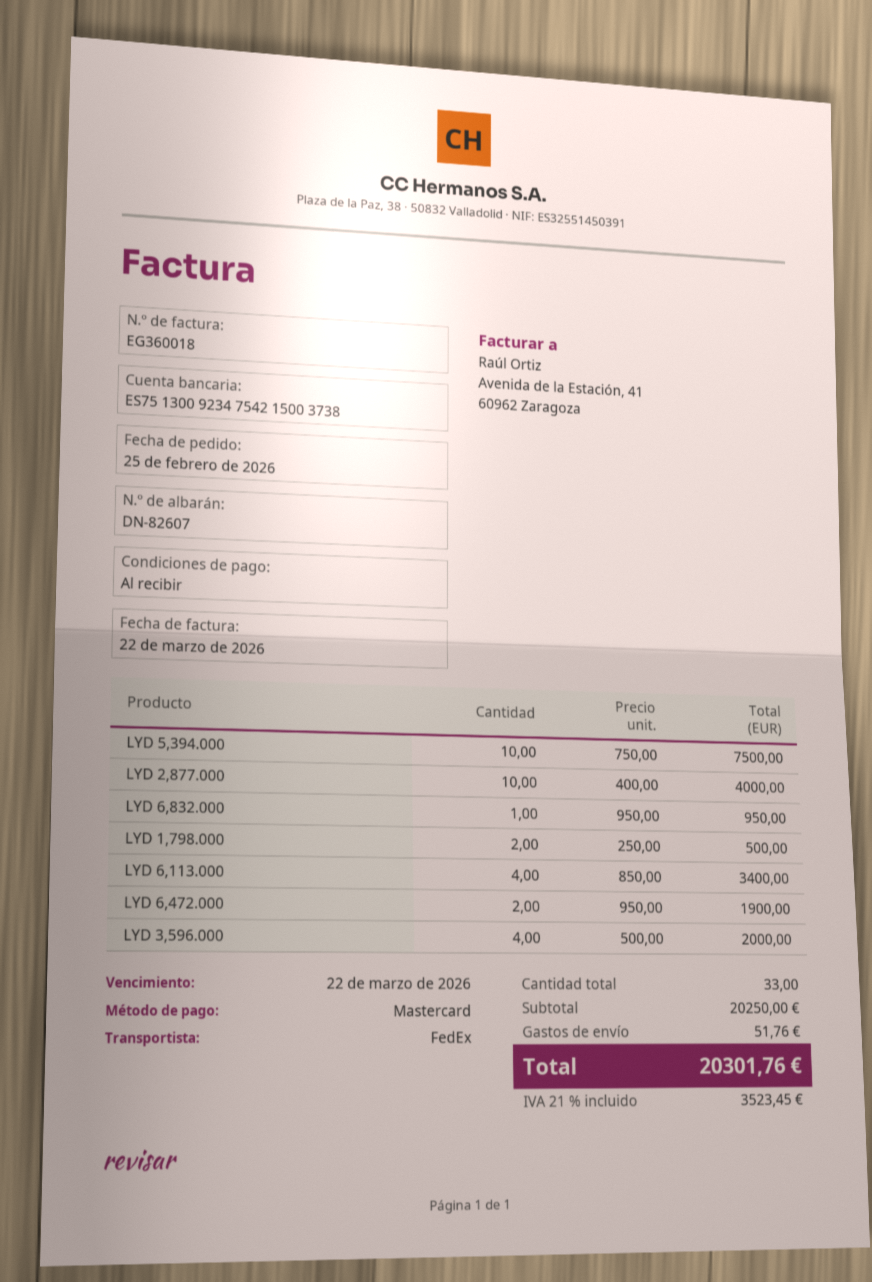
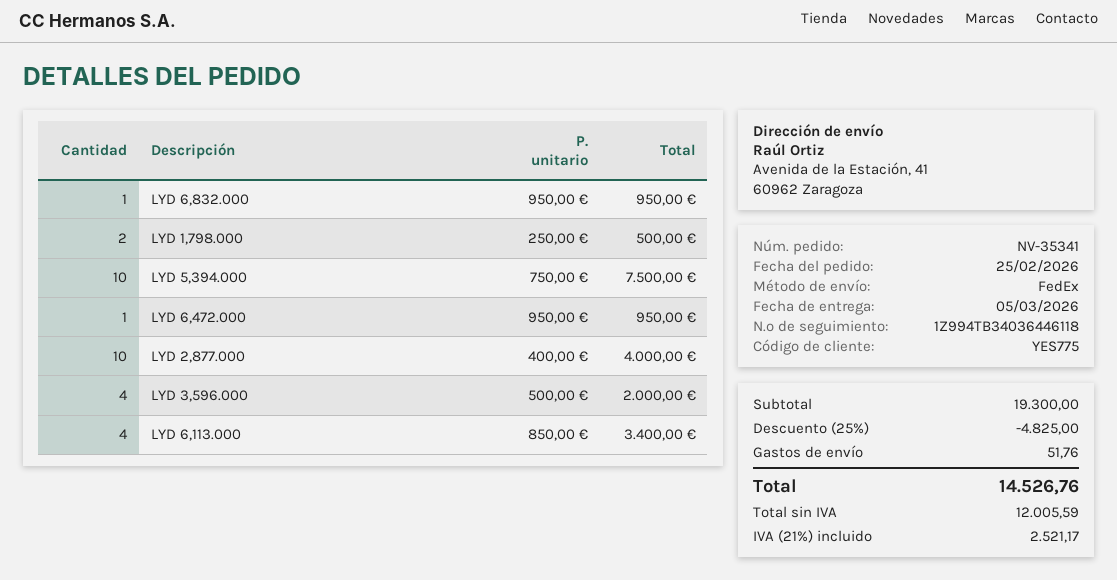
LYD 6,472.000: 2 x 950.00 = 1900.00 -> 1 x 950.00 = 950.00
subtotal: 20250.00 -> 19300.00
discount: none -> 25% = 4825.00
tax: 21% = 3523.45 -> 21% = 2521.17
total: 20301.76 -> 14526.76

